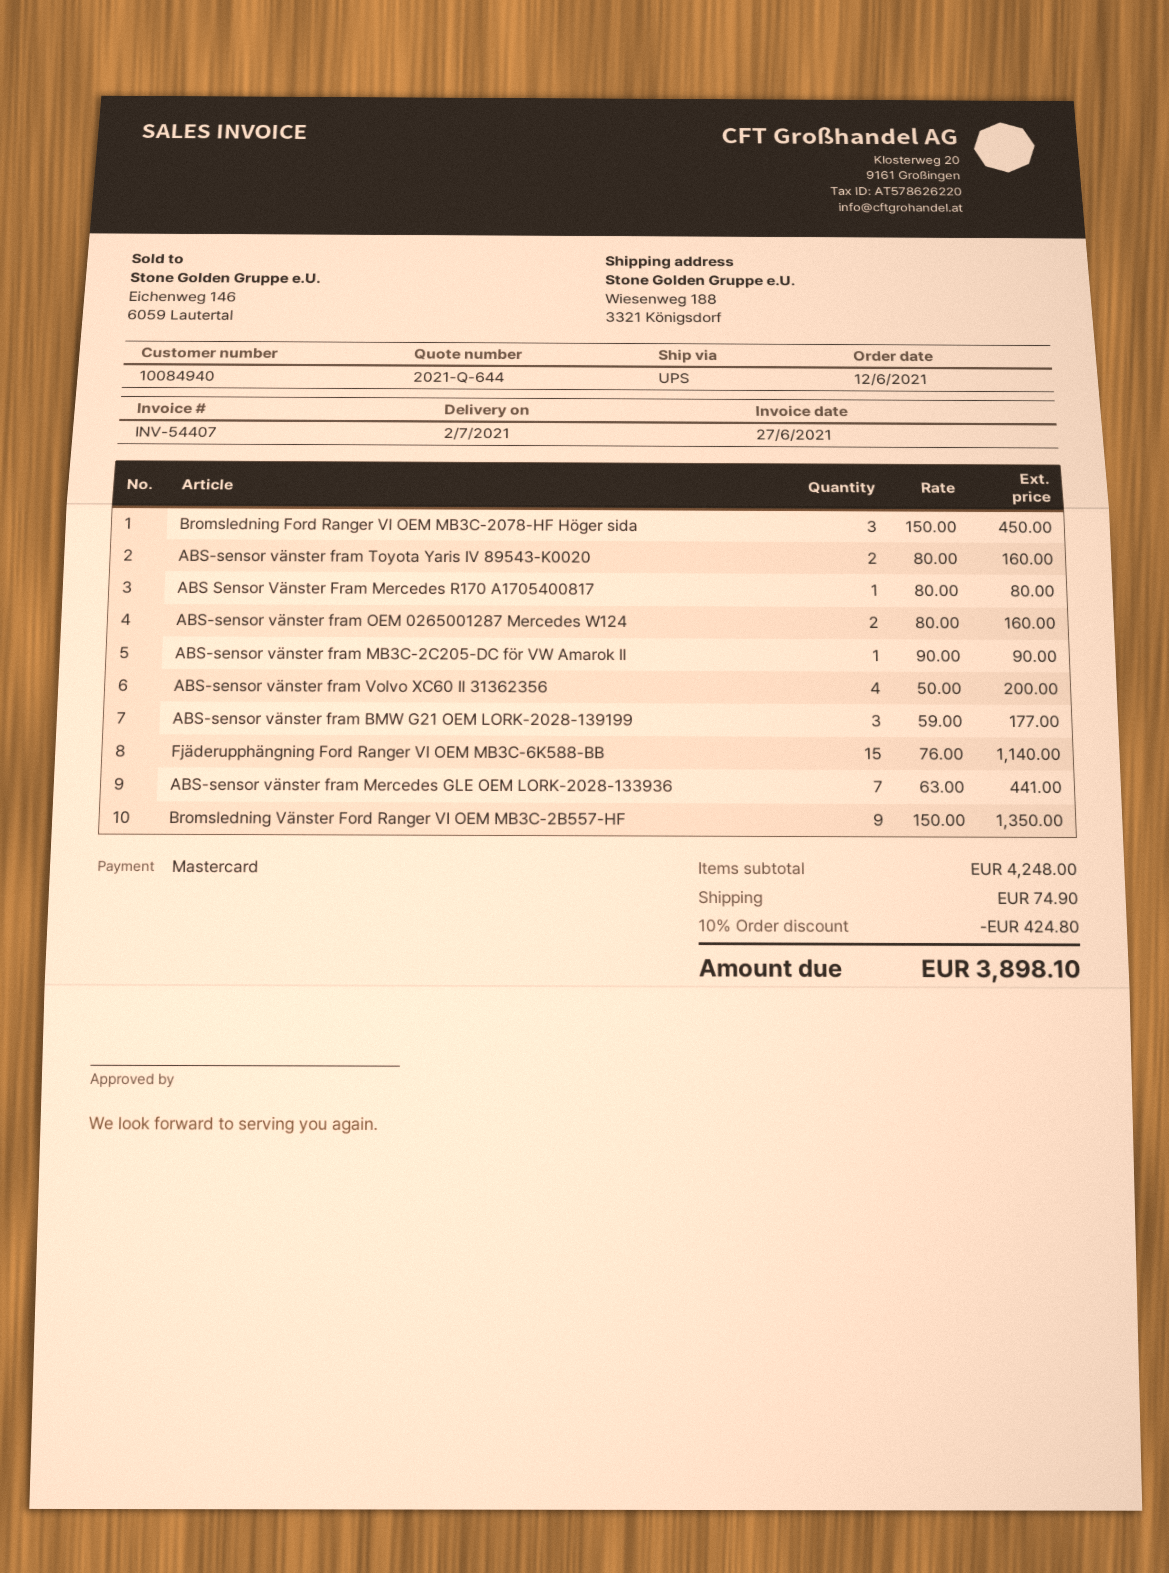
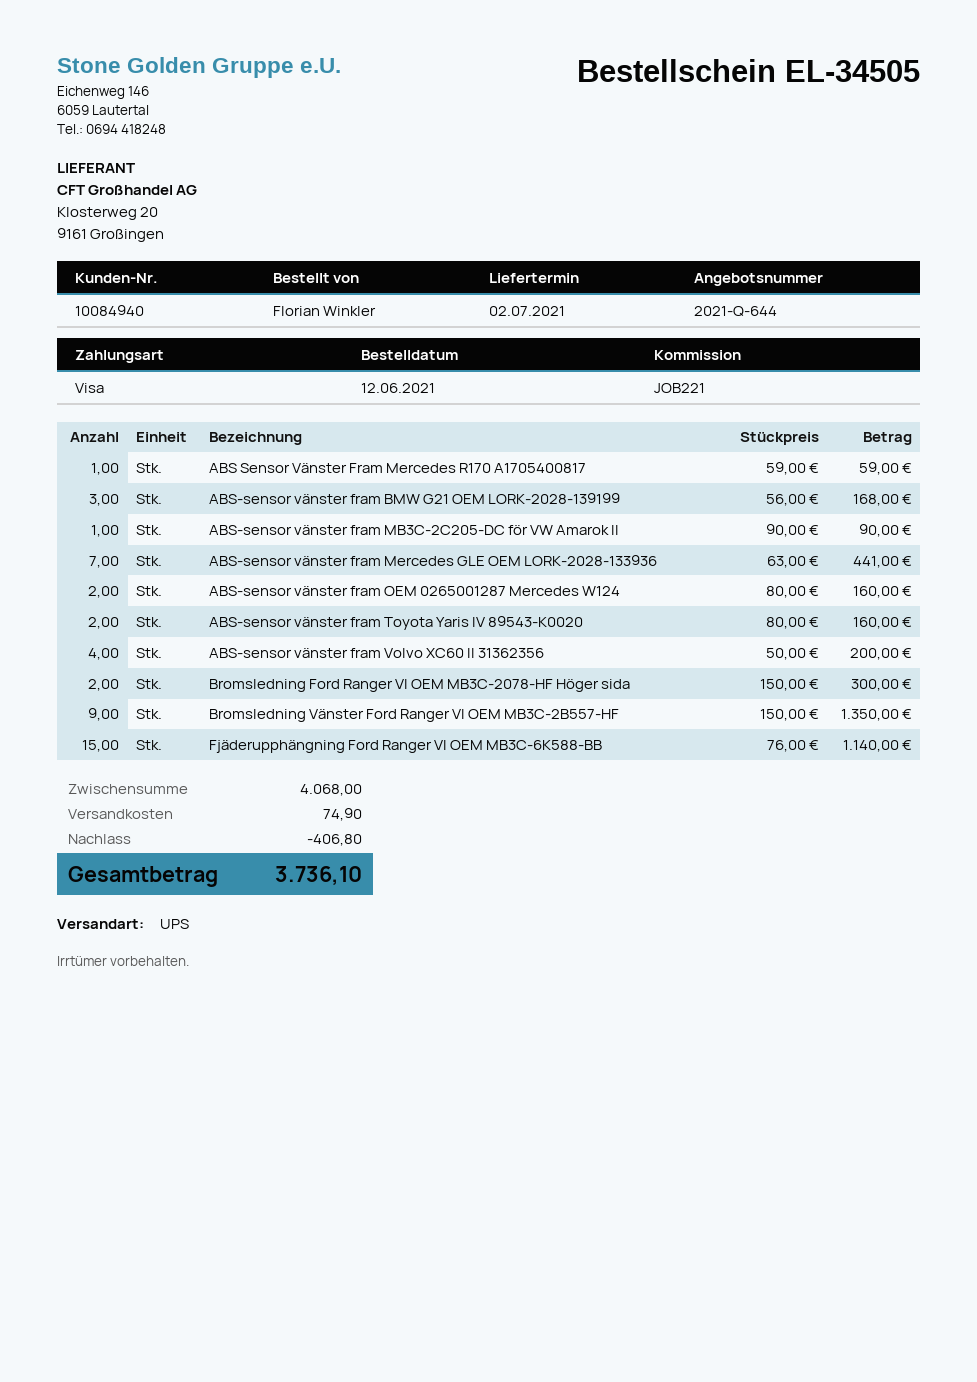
payment method: Mastercard -> Visa
Bromsledning Ford Ranger VI OEM MB3C-2078-HF Höger sida: 3 x 150.00 = 450.00 -> 2 x 150.00 = 300.00
ABS Sensor Vänster Fram Mercedes R170 A1705400817: 1 x 80.00 = 80.00 -> 1 x 59.00 = 59.00
ABS-sensor vänster fram BMW G21 OEM LORK-2028-139199: 3 x 59.00 = 177.00 -> 3 x 56.00 = 168.00
subtotal: 4248.00 -> 4068.00
discount: 424.80 -> 406.80
total: 3898.10 -> 3736.10

